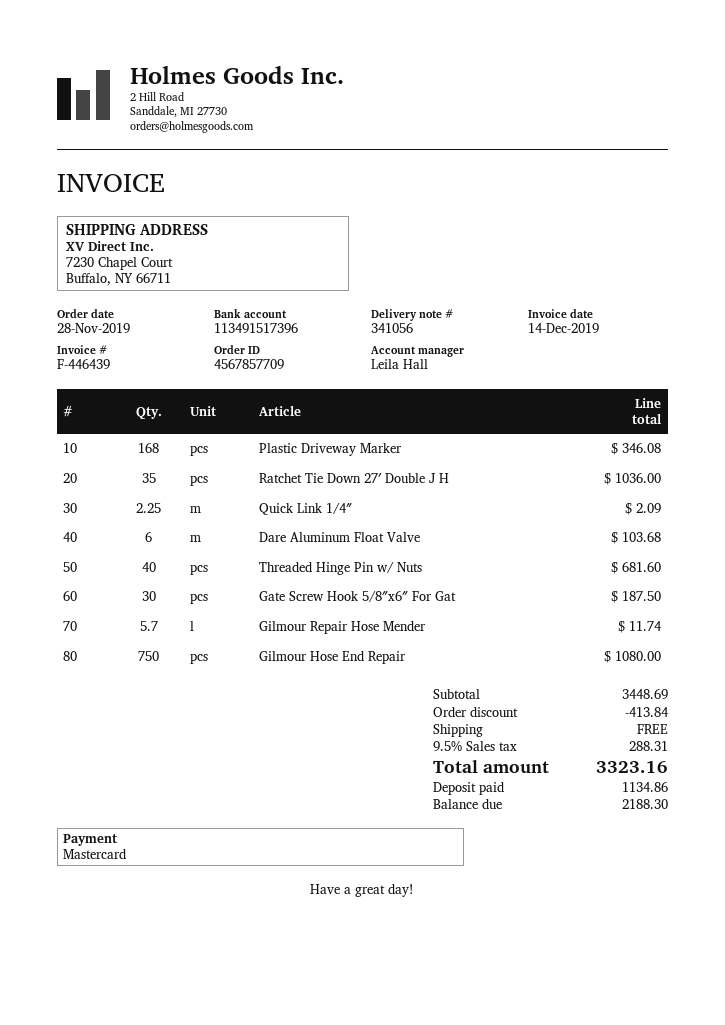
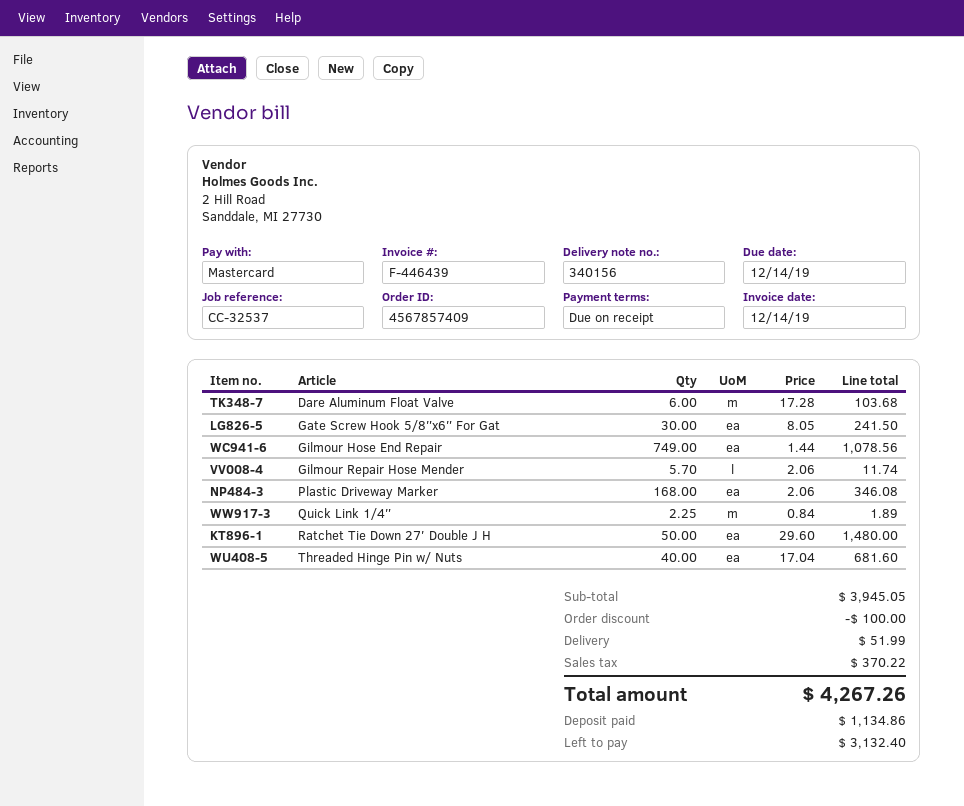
order number: 4567857709 -> 4567857409
delivery note number: 341056 -> 340156
Ratchet Tie Down 27′ Double J H: 35 for 1036.00 -> 50 for 1480.00
Quick Link 1/4″: 2.25 for 2.09 -> 2.25 for 1.89
Gate Screw Hook 5/8″x6″ For Gat: 30 for 187.50 -> 30 for 241.50
Gilmour Hose End Repair: 750 for 1080.00 -> 749 for 1078.56
subtotal: 3448.69 -> 3945.05
discount: 413.84 -> 100.00
shipping: 0.00 -> 51.99
tax: 288.31 -> 370.22
total: 3323.16 -> 4267.26
balance: 2188.30 -> 3132.40

